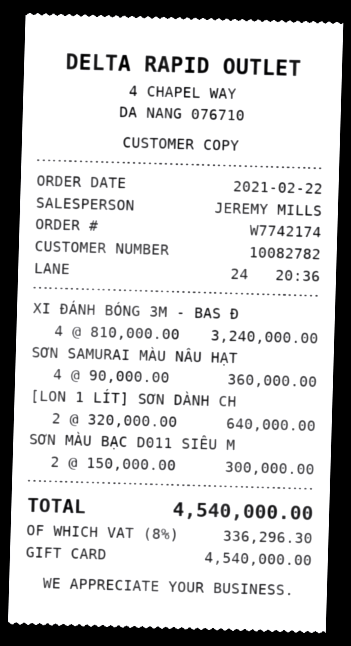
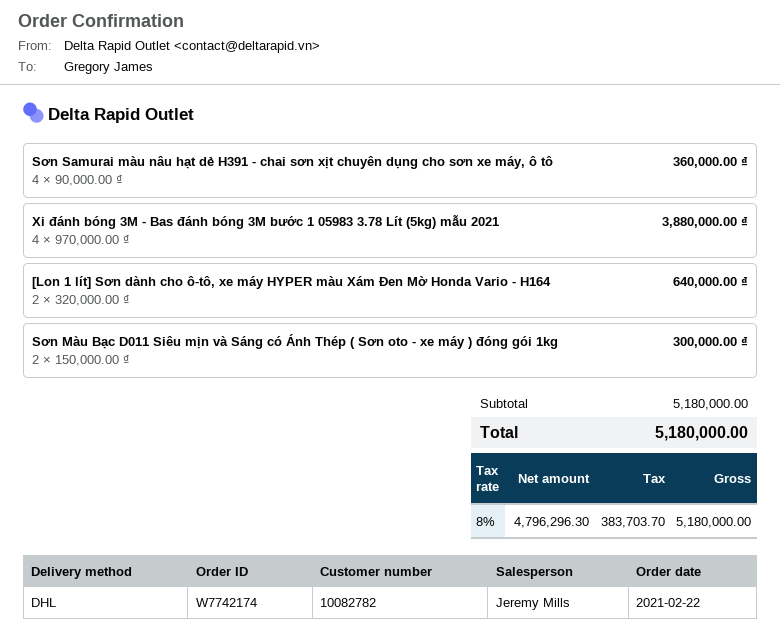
XI ĐÁNH BÓNG 3M - BAS Đ: 4 x 810000.00 = 3240000.00 -> 4 x 970000.00 = 3880000.00
tax: 8% = 336296.30 -> 8% = 383703.70
total: 4540000.00 -> 5180000.00

